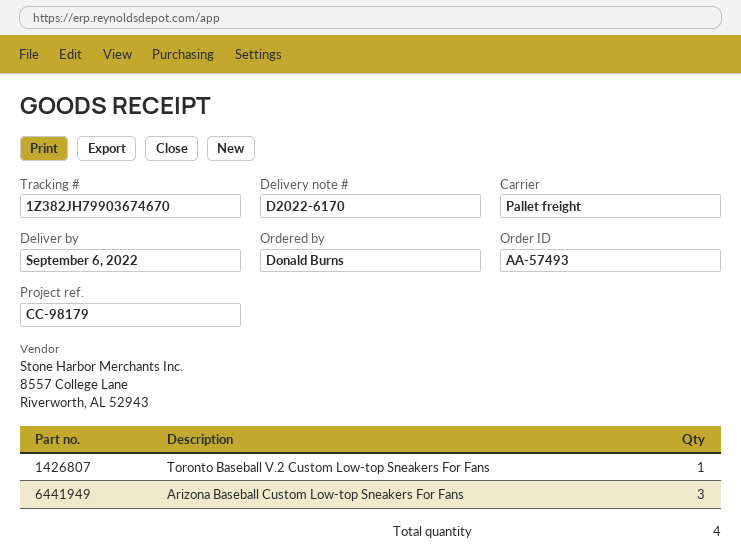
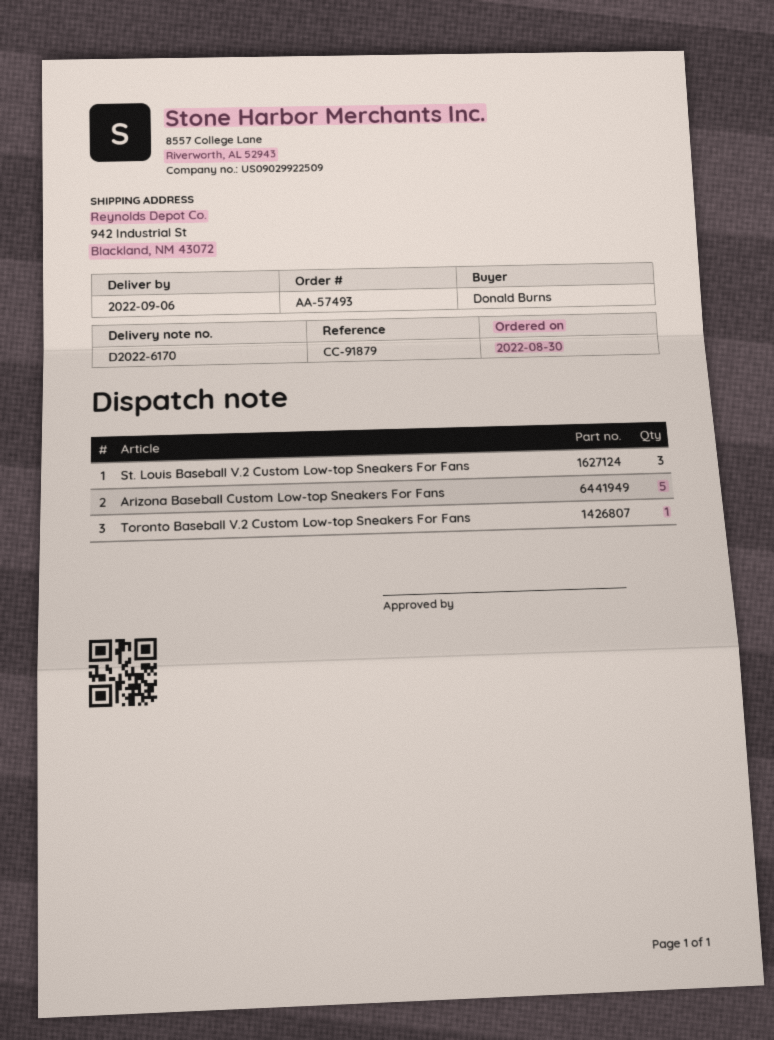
reference: CC-98179 -> CC-91879
Arizona Baseball Custom Low-top Sneakers For Fans: 3 -> 5
St. Louis Baseball V.2 Custom Low-top Sneakers For Fans: none -> 3

